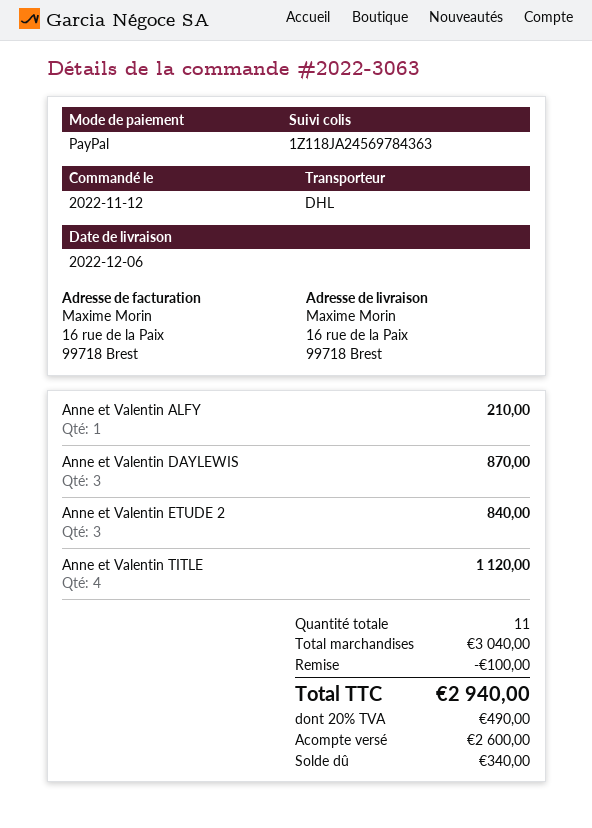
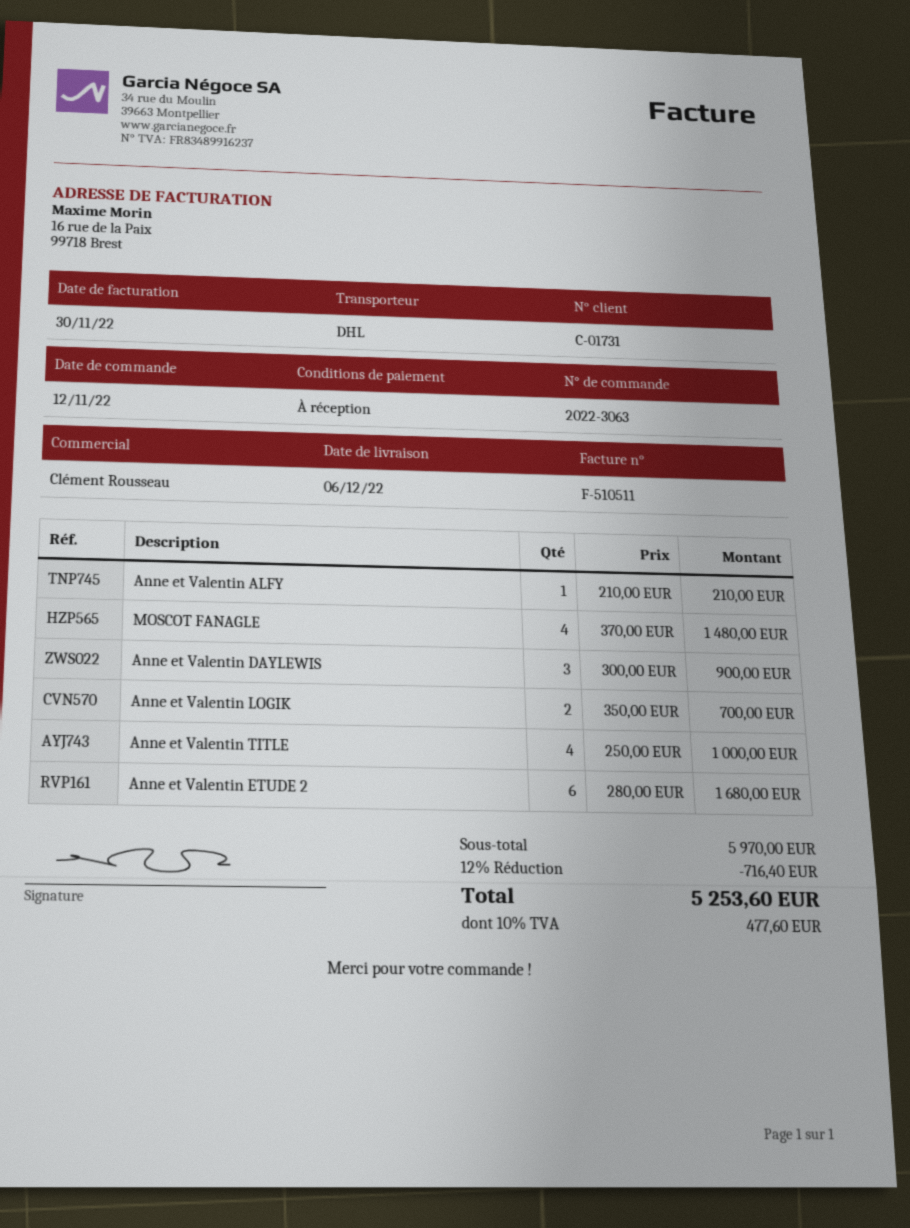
Anne et Valentin DAYLEWIS: 3 for 870.00 -> 3 for 900.00
Anne et Valentin ETUDE 2: 3 for 840.00 -> 6 for 1680.00
Anne et Valentin TITLE: 4 for 1120.00 -> 4 for 1000.00
MOSCOT FANAGLE: none -> 4 for 1480.00
Anne et Valentin LOGIK: none -> 2 for 700.00
subtotal: 3040.00 -> 5970.00
discount: 100.00 -> 716.40
tax: 20% = 490.00 -> 10% = 477.60
total: 2940.00 -> 5253.60

